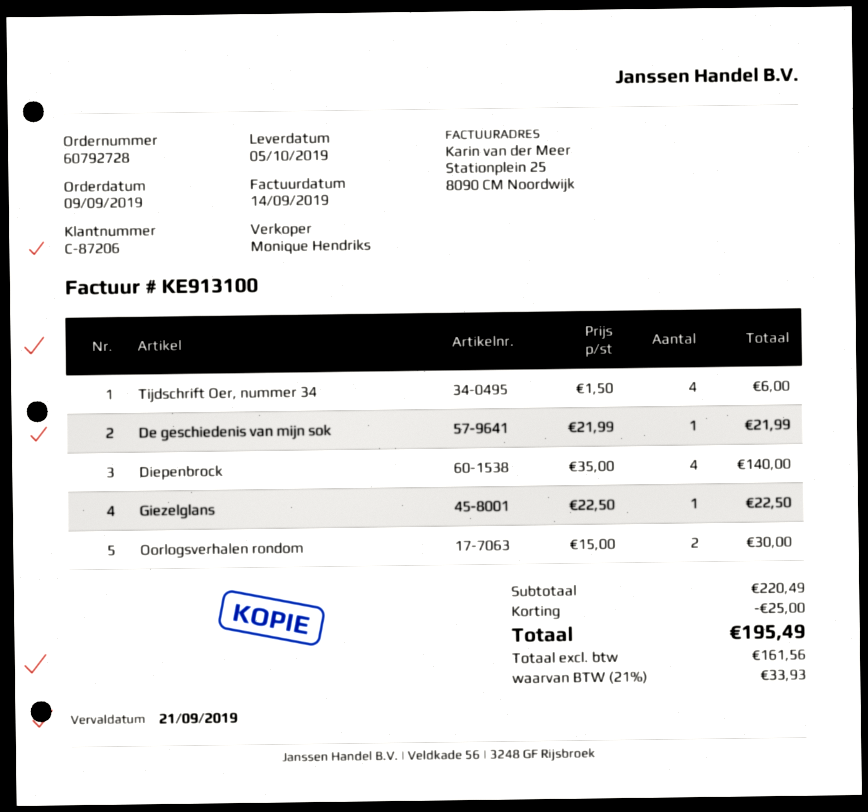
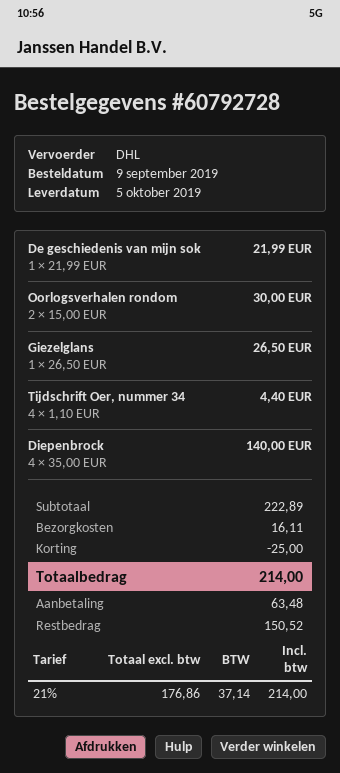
Tijdschrift Oer, nummer 34: 4 x 1.50 = 6.00 -> 4 x 1.10 = 4.40
Giezelglans: 1 x 22.50 = 22.50 -> 1 x 26.50 = 26.50
subtotal: 220.49 -> 222.89
shipping: none -> 16.11
net: 161.56 -> 176.86
tax: 21% = 33.93 -> 21% = 37.14
total: 195.49 -> 214.00

